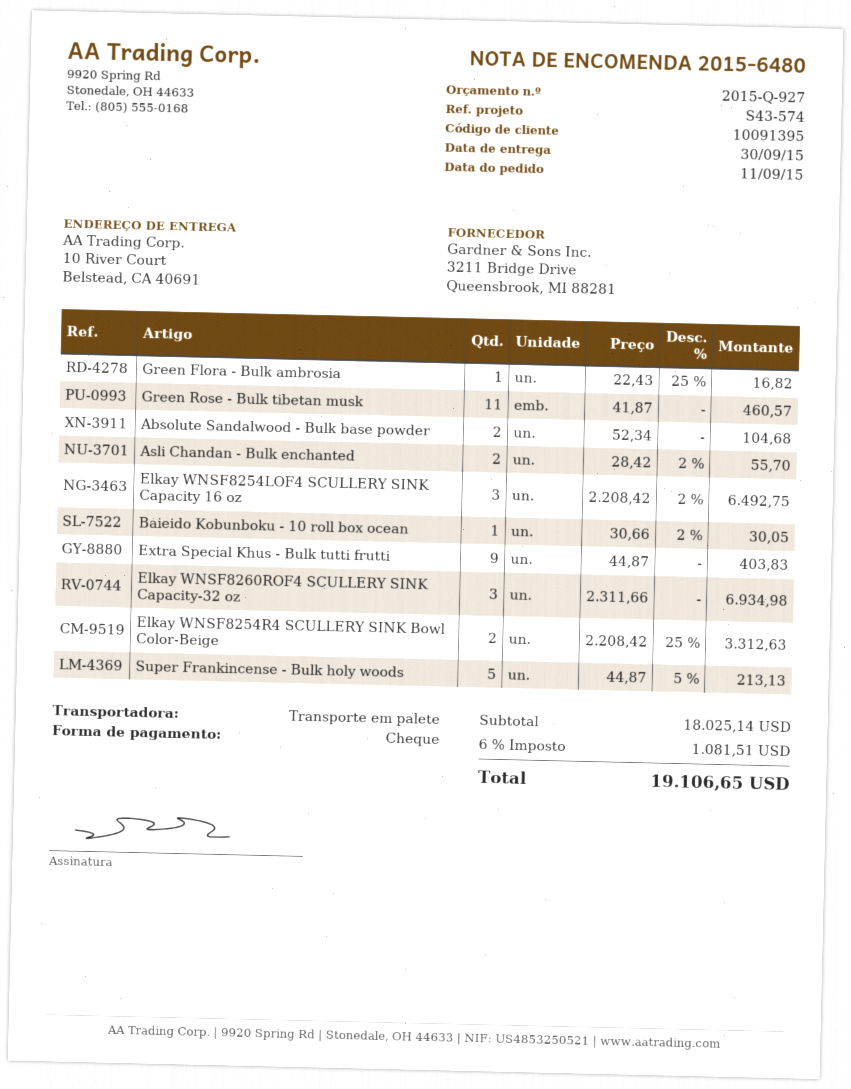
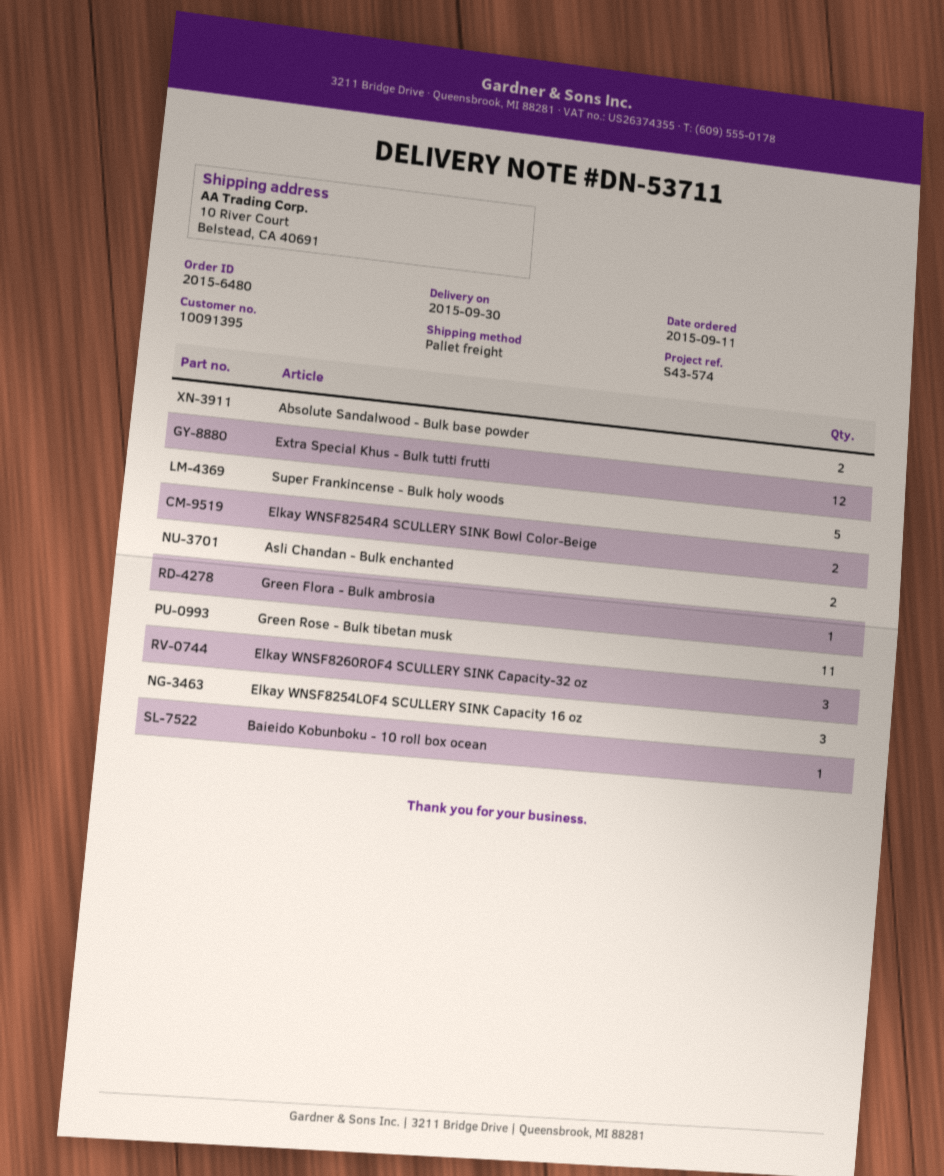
Extra Special Khus - Bulk tutti frutti: 9 -> 12

